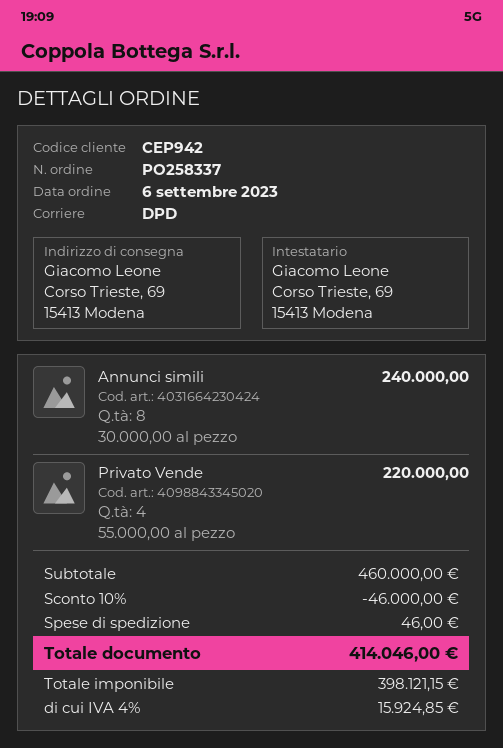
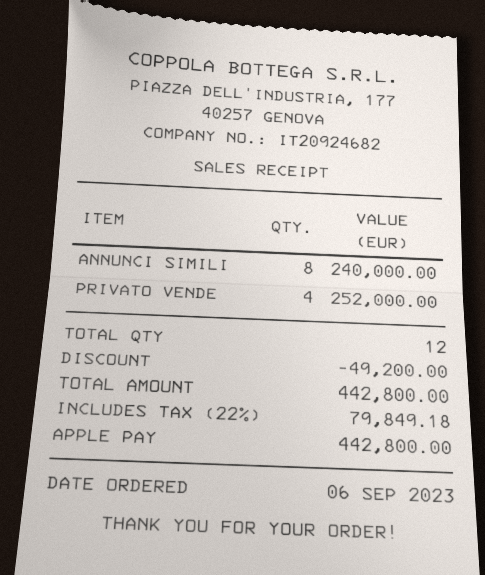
Privato Vende: 4 for 220000.00 -> 4 for 252000.00
discount: 46000.00 -> 49200.00
shipping: 46.00 -> none
tax: 4% = 15924.85 -> 22% = 79849.18
total: 414046.00 -> 442800.00

